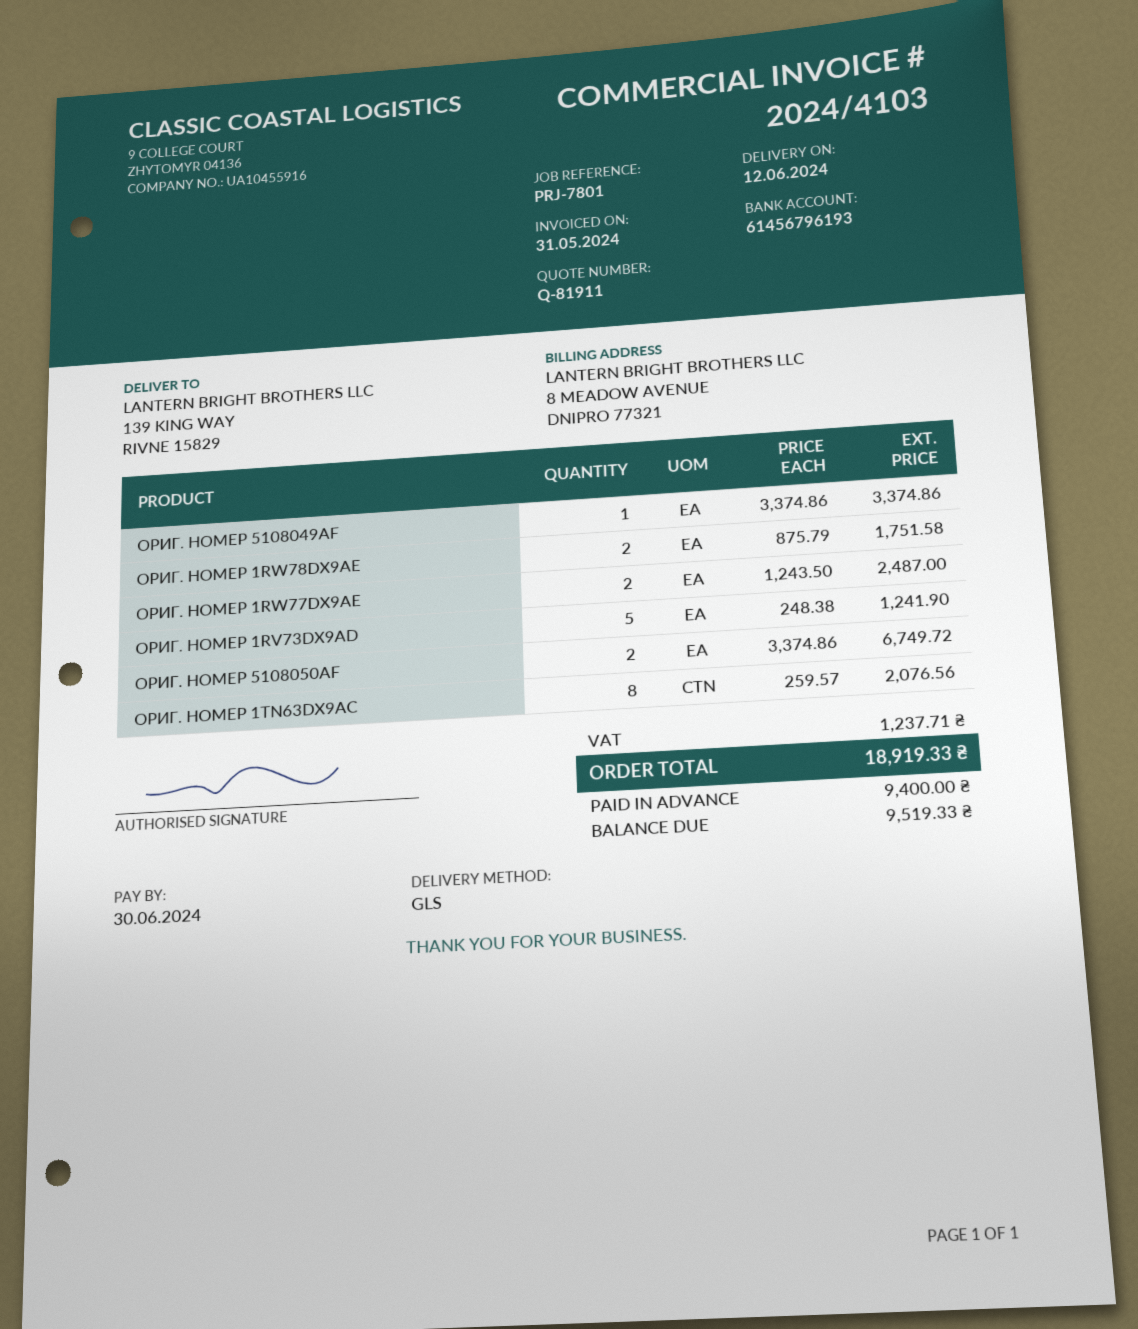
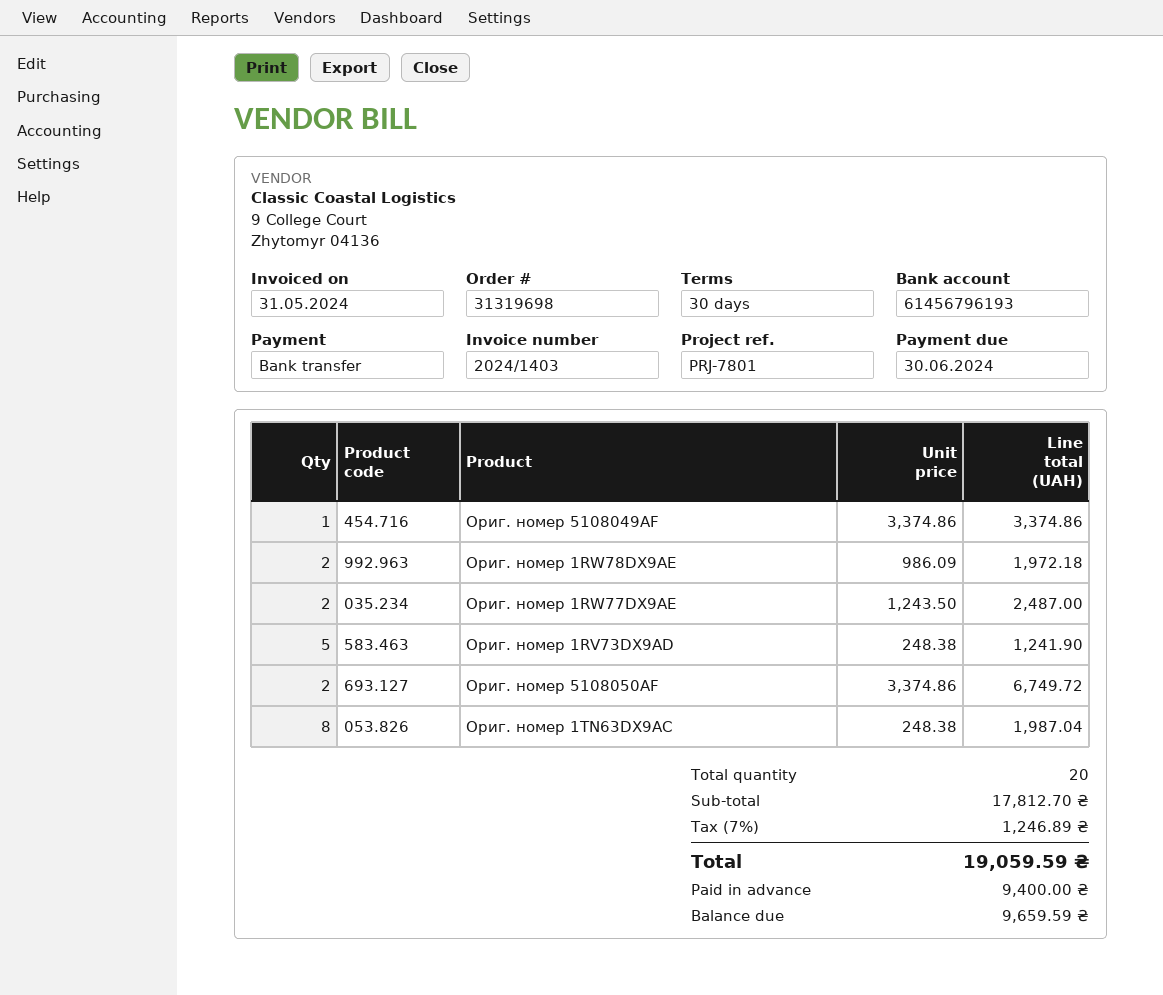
invoice number: 2024/4103 -> 2024/1403
ОРИГ. НОМЕР 1RW78DX9AE: 2 x 875.79 = 1751.58 -> 2 x 986.09 = 1972.18
ОРИГ. НОМЕР 1TN63DX9AC: 8 x 259.57 = 2076.56 -> 8 x 248.38 = 1987.04
tax: 1237.71 -> 1246.89
total: 18919.33 -> 19059.59
balance: 9519.33 -> 9659.59

